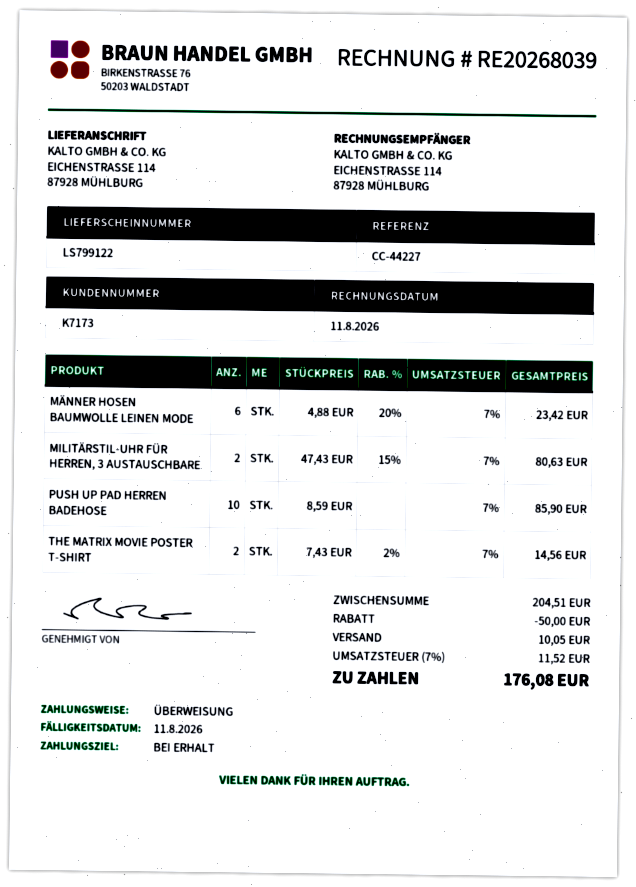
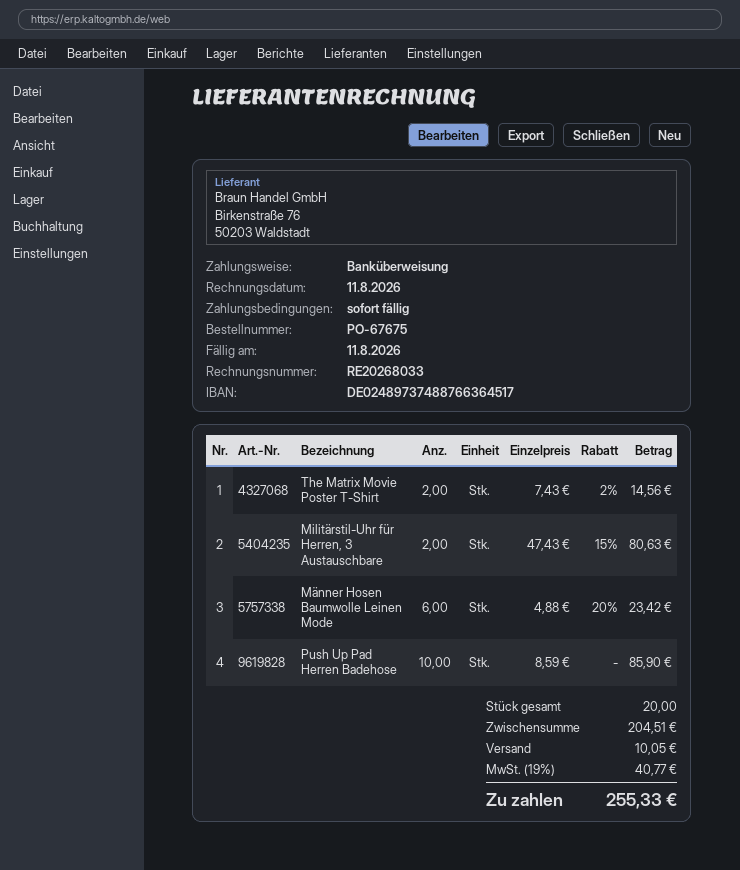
invoice number: RE20268039 -> RE20268033
discount: 50.00 -> none
tax: 7% = 11.52 -> 19% = 40.77
total: 176.08 -> 255.33

